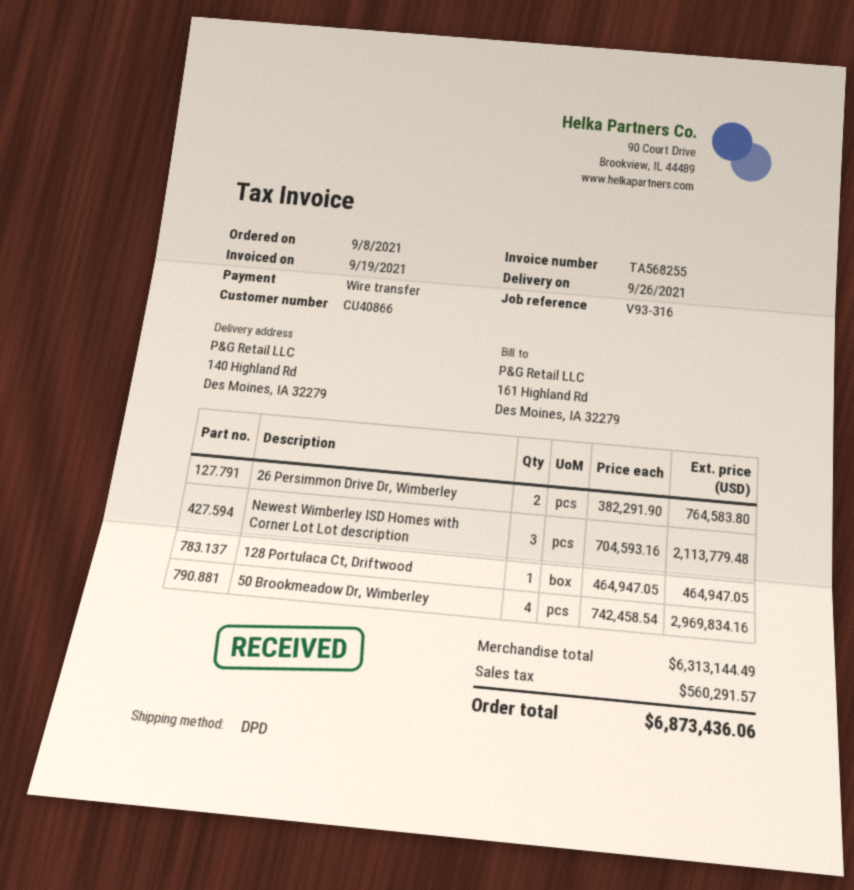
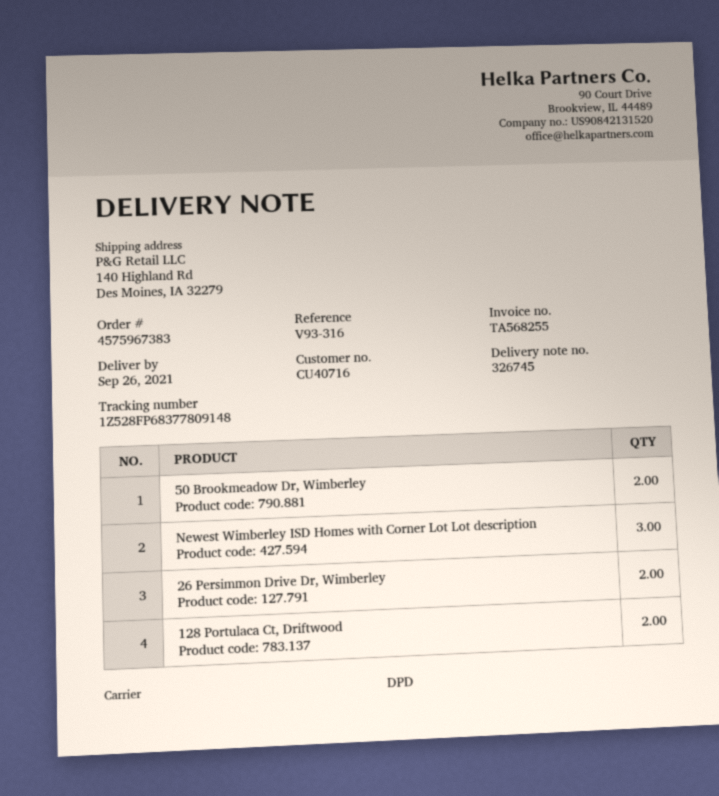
customer number: CU40866 -> CU40716
128 Portulaca Ct, Driftwood: 1 -> 2
50 Brookmeadow Dr, Wimberley: 4 -> 2

